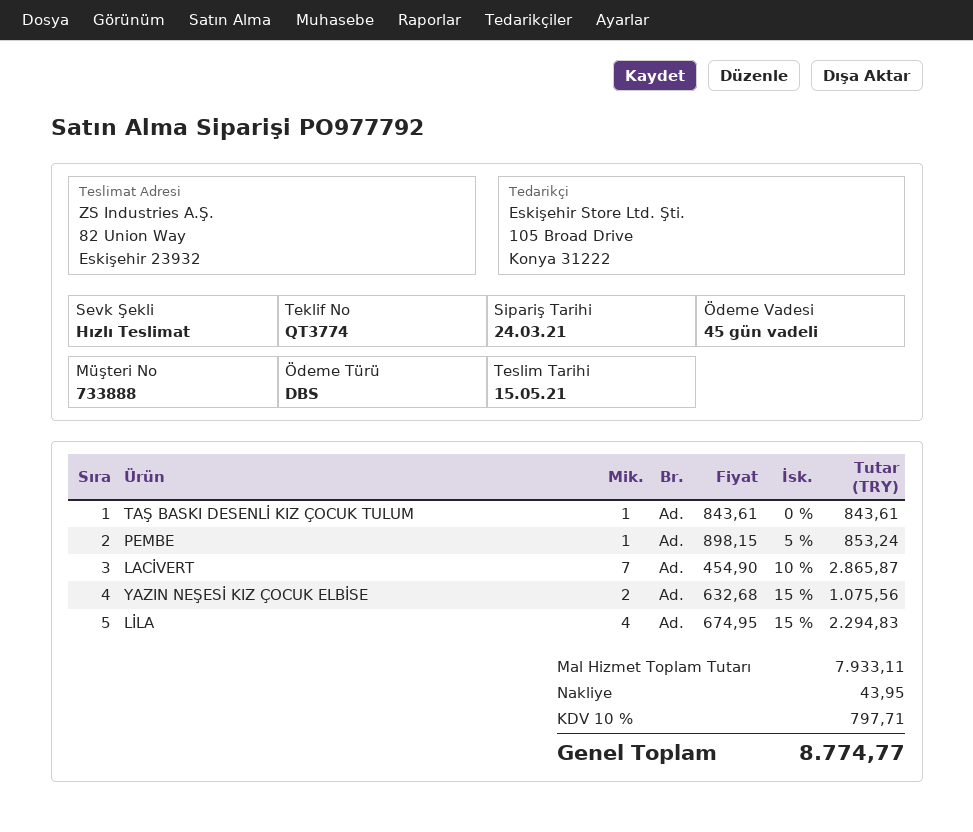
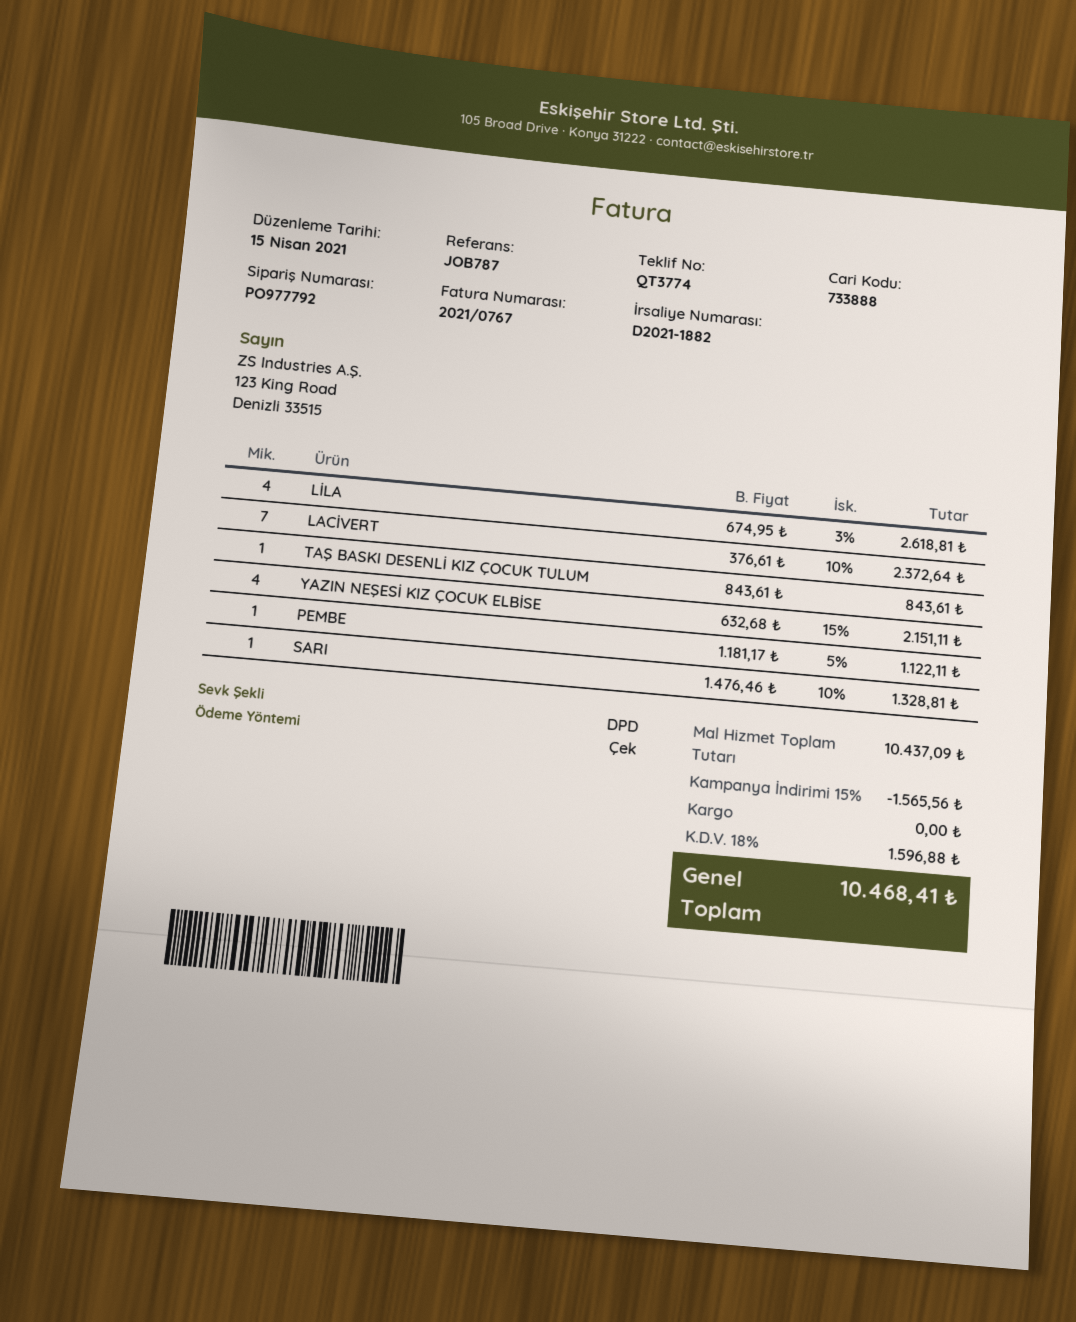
payment method: direct debit -> cheque
shipping method: express -> DPD
PEMBE: 1 x 898.15 - 5% = 853.24 -> 1 x 1181.17 - 5% = 1122.11
LACİVERT: 7 x 454.90 - 10% = 2865.87 -> 7 x 376.61 - 10% = 2372.64
YAZIN NEŞESİ KIZ ÇOCUK ELBİSE: 2 x 632.68 - 15% = 1075.56 -> 4 x 632.68 - 15% = 2151.11
LİLA: 4 x 674.95 - 15% = 2294.83 -> 4 x 674.95 - 3% = 2618.81
SARI: none -> 1 x 1476.46 - 10% = 1328.81
subtotal: 7933.11 -> 10437.09
discount: none -> 15% = 1565.56
shipping: 43.95 -> 0.00
tax: 10% = 797.71 -> 18% = 1596.88
total: 8774.77 -> 10468.41

